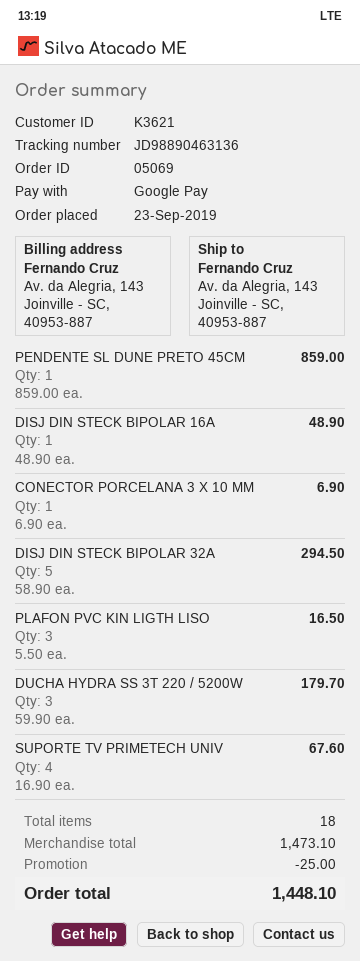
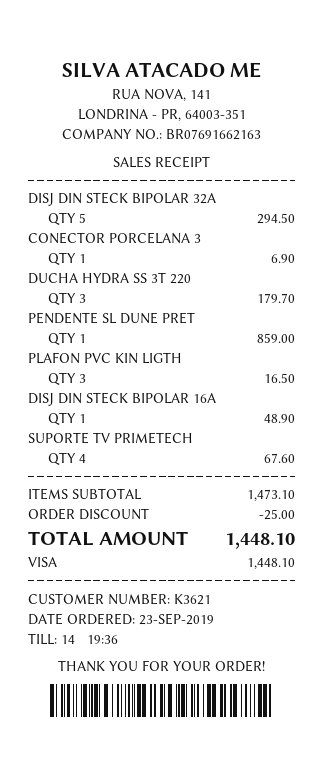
payment method: Google Pay -> Visa

